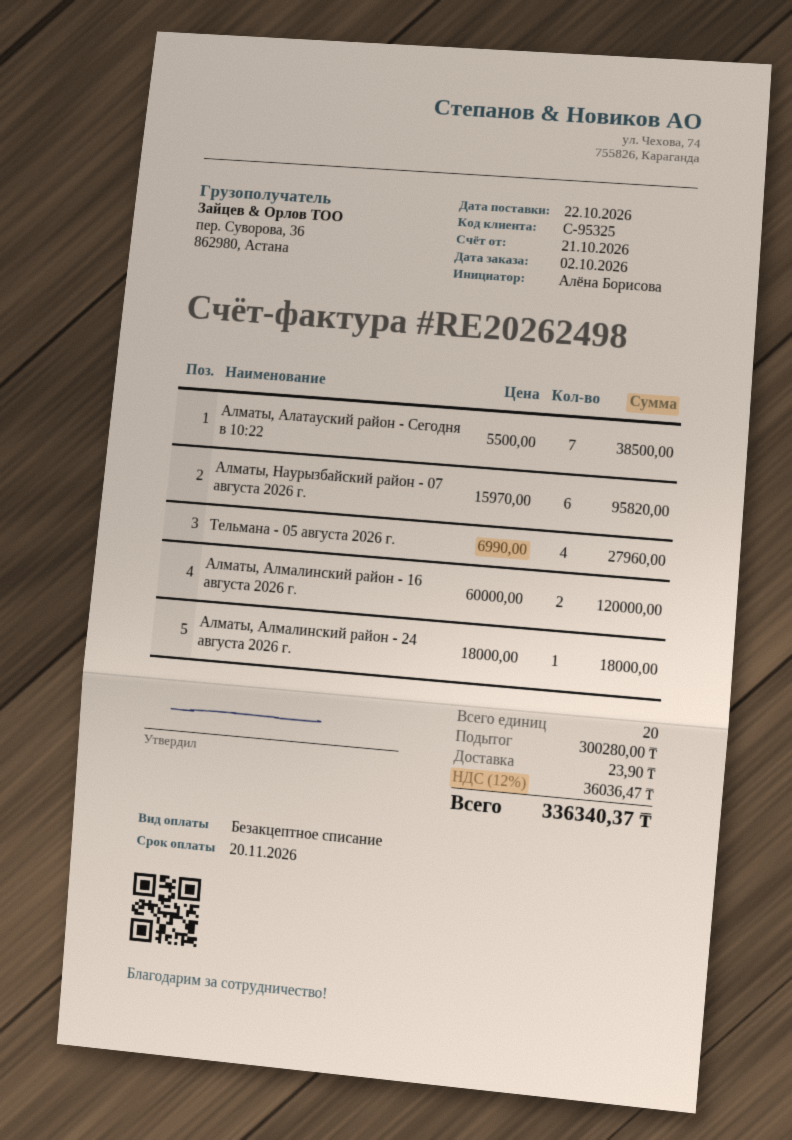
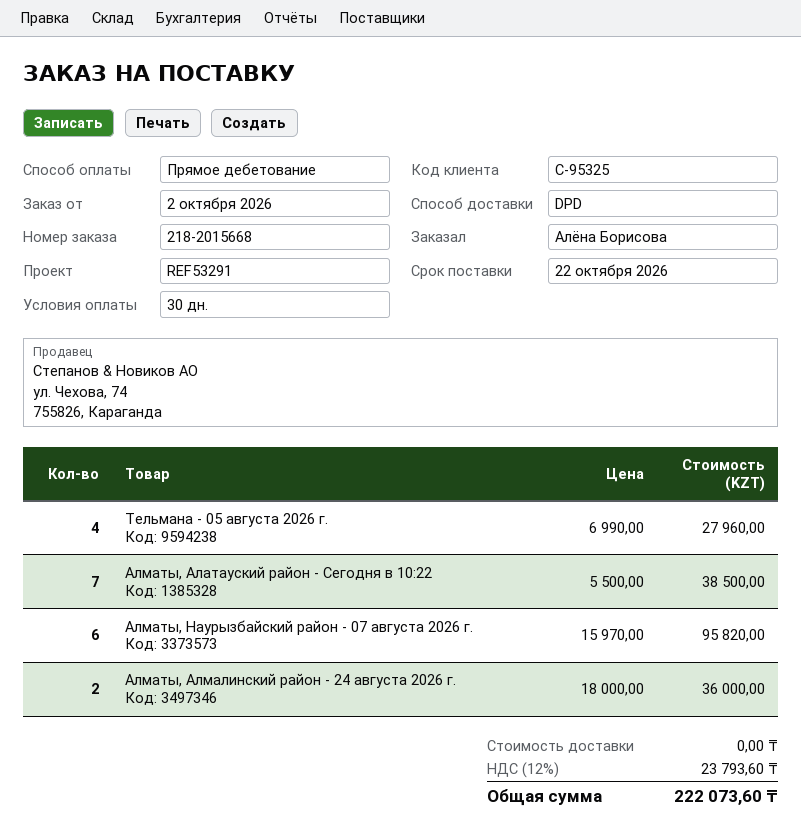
Алматы, Алмалинский район - 16 августа 2026 г.: 2 x 60000.00 = 120000.00 -> none
Алматы, Алмалинский район - 24 августа 2026 г.: 1 x 18000.00 = 18000.00 -> 2 x 18000.00 = 36000.00
shipping: 23.90 -> 0.00
tax: 12% = 36036.47 -> 12% = 23793.60
total: 336340.37 -> 222073.60

